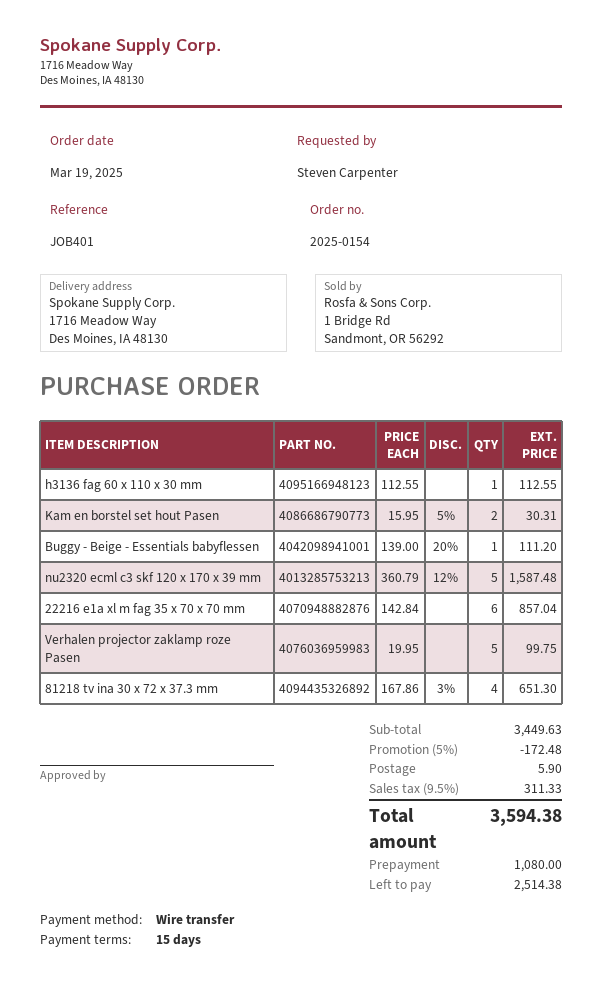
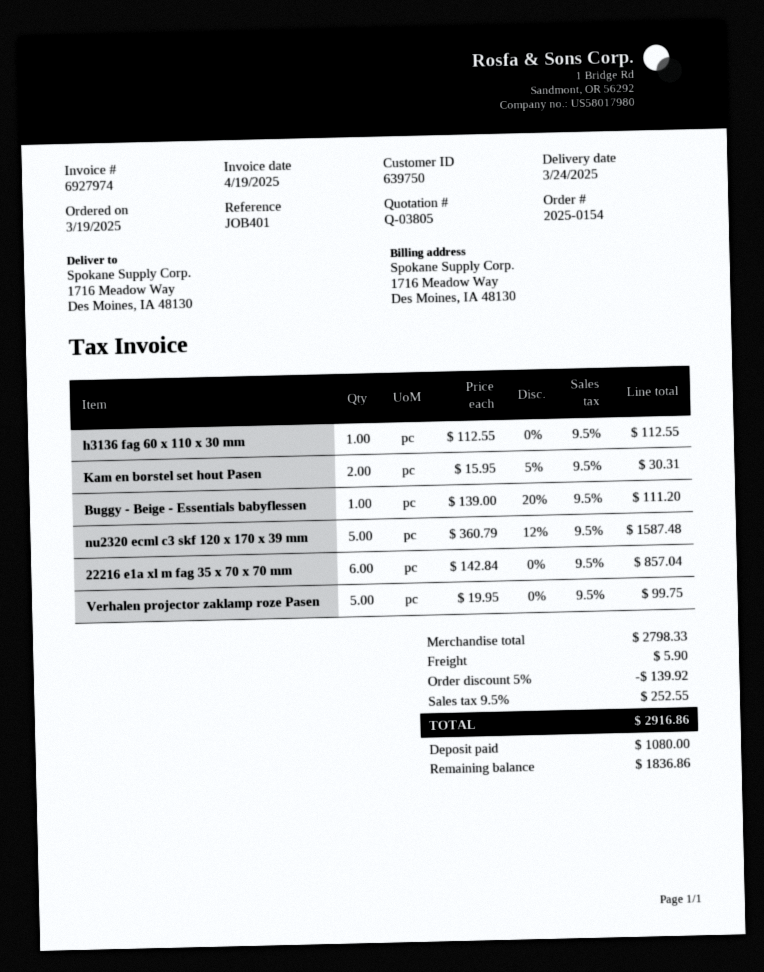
81218 tv ina 30 x 72 x 37.3 mm: 4 x 167.86 - 3% = 651.30 -> none
subtotal: 3449.63 -> 2798.33
discount: 5% = 172.48 -> 5% = 139.92
tax: 9.5% = 311.33 -> 9.5% = 252.55
total: 3594.38 -> 2916.86
balance: 2514.38 -> 1836.86

